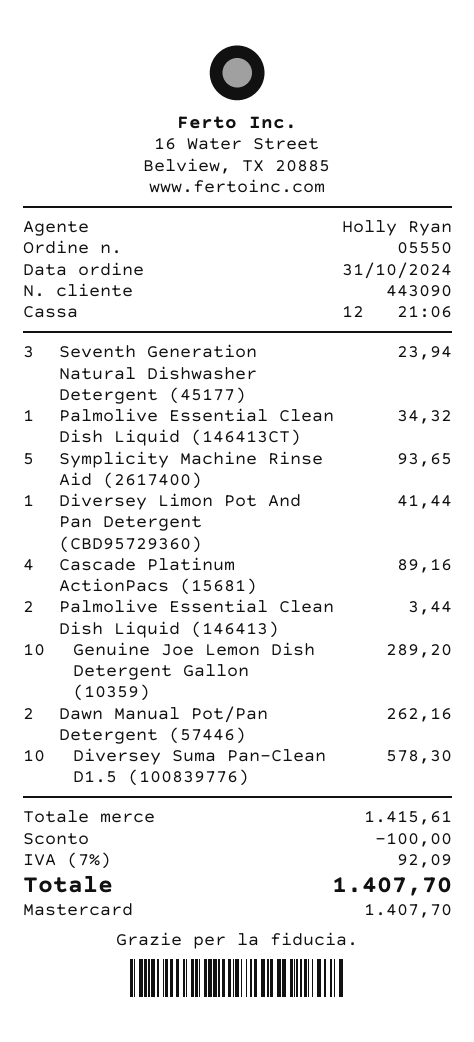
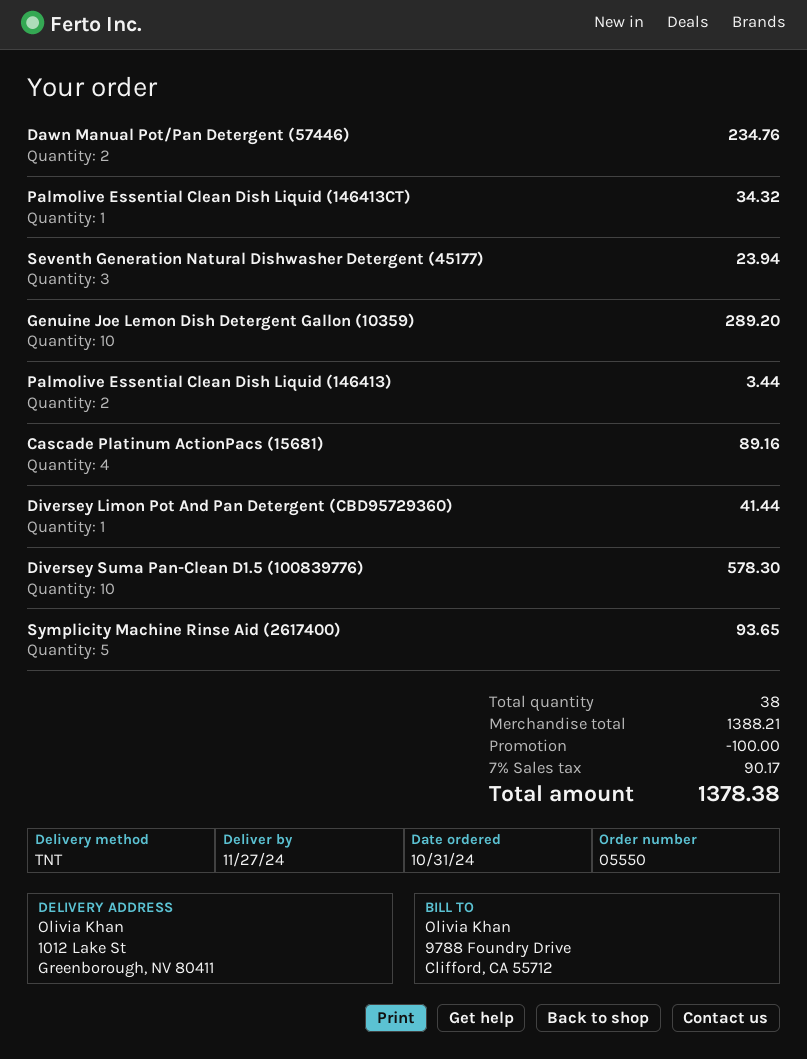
Dawn Manual Pot/Pan Detergent (57446): 2 for 262.16 -> 2 for 234.76
subtotal: 1415.61 -> 1388.21
tax: 7% = 92.09 -> 7% = 90.17
total: 1407.70 -> 1378.38

